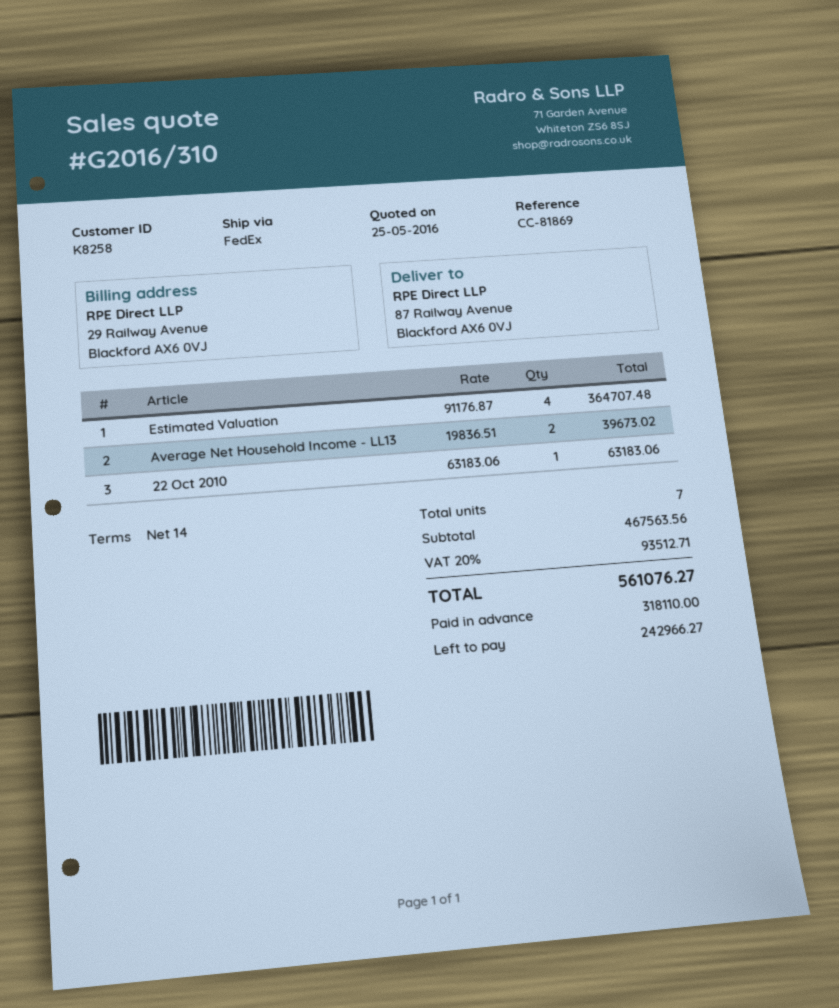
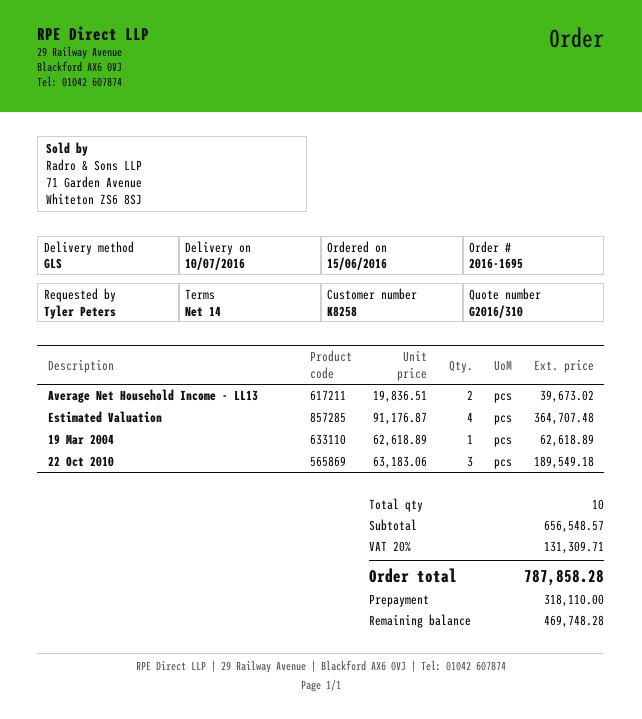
shipping method: FedEx -> GLS
22 Oct 2010: 1 x 63183.06 = 63183.06 -> 3 x 63183.06 = 189549.18
19 Mar 2004: none -> 1 x 62618.89 = 62618.89
total quantity: 7 -> 10
subtotal: 467563.56 -> 656548.57
tax: 20% = 93512.71 -> 20% = 131309.71
total: 561076.27 -> 787858.28
balance: 242966.27 -> 469748.28

